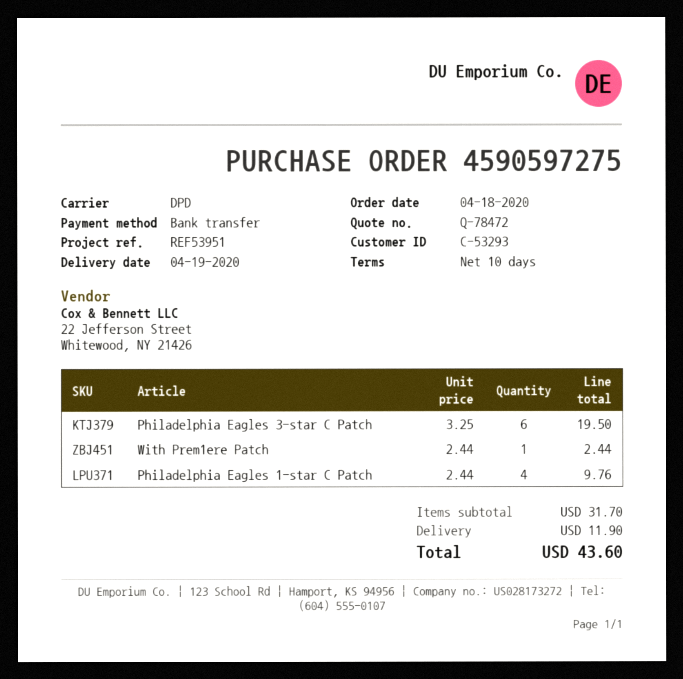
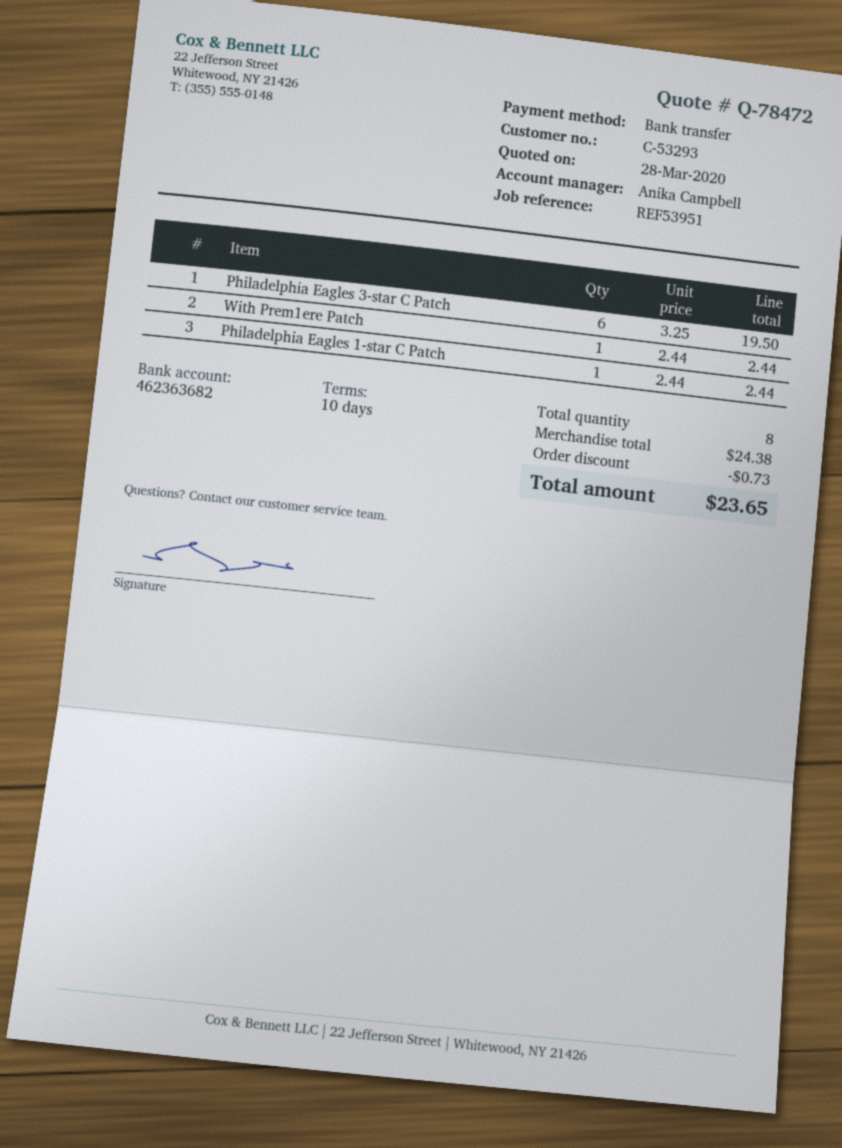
Philadelphia Eagles 1-star C Patch: 4 x 2.44 = 9.76 -> 1 x 2.44 = 2.44
subtotal: 31.70 -> 24.38
discount: none -> 0.73
shipping: 11.90 -> none
total: 43.60 -> 23.65

